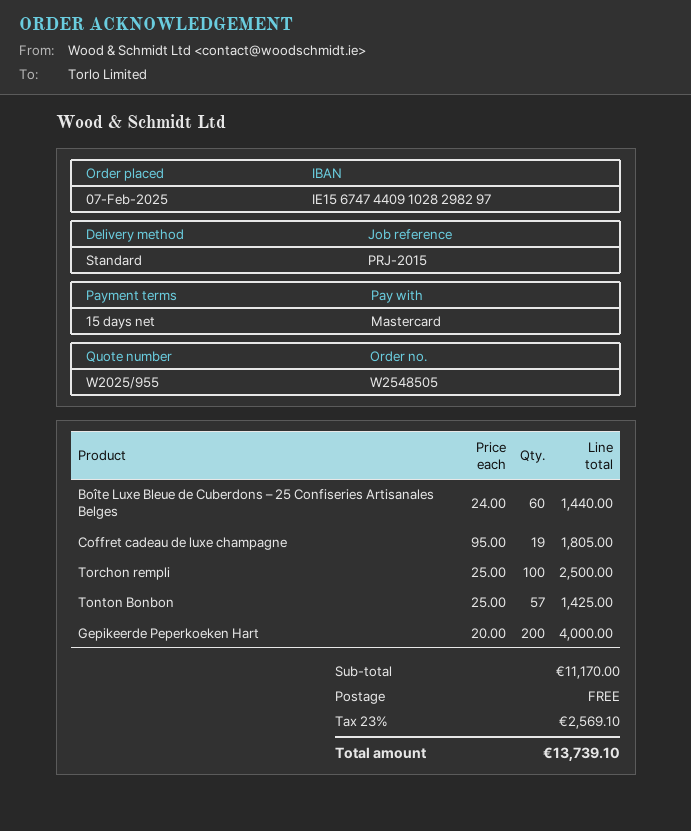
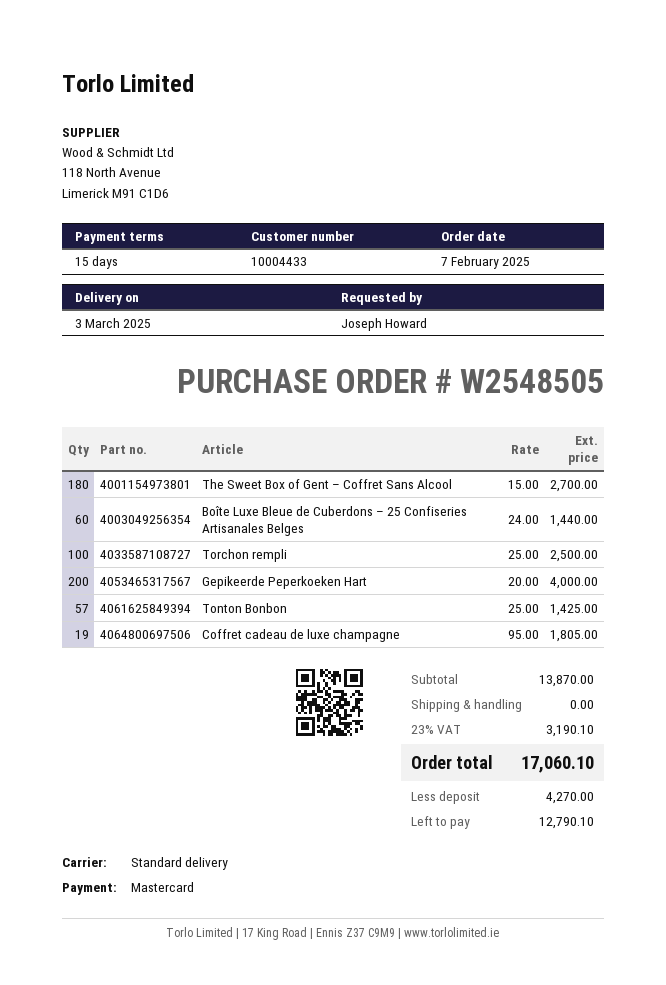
The Sweet Box of Gent – Coffret Sans Alcool: none -> 180 x 15.00 = 2700.00
subtotal: 11170.00 -> 13870.00
tax: 23% = 2569.10 -> 23% = 3190.10
total: 13739.10 -> 17060.10

